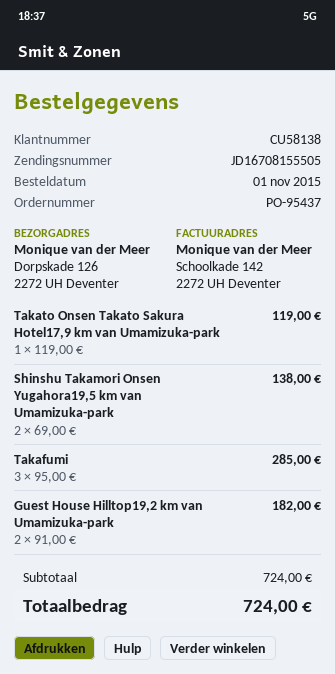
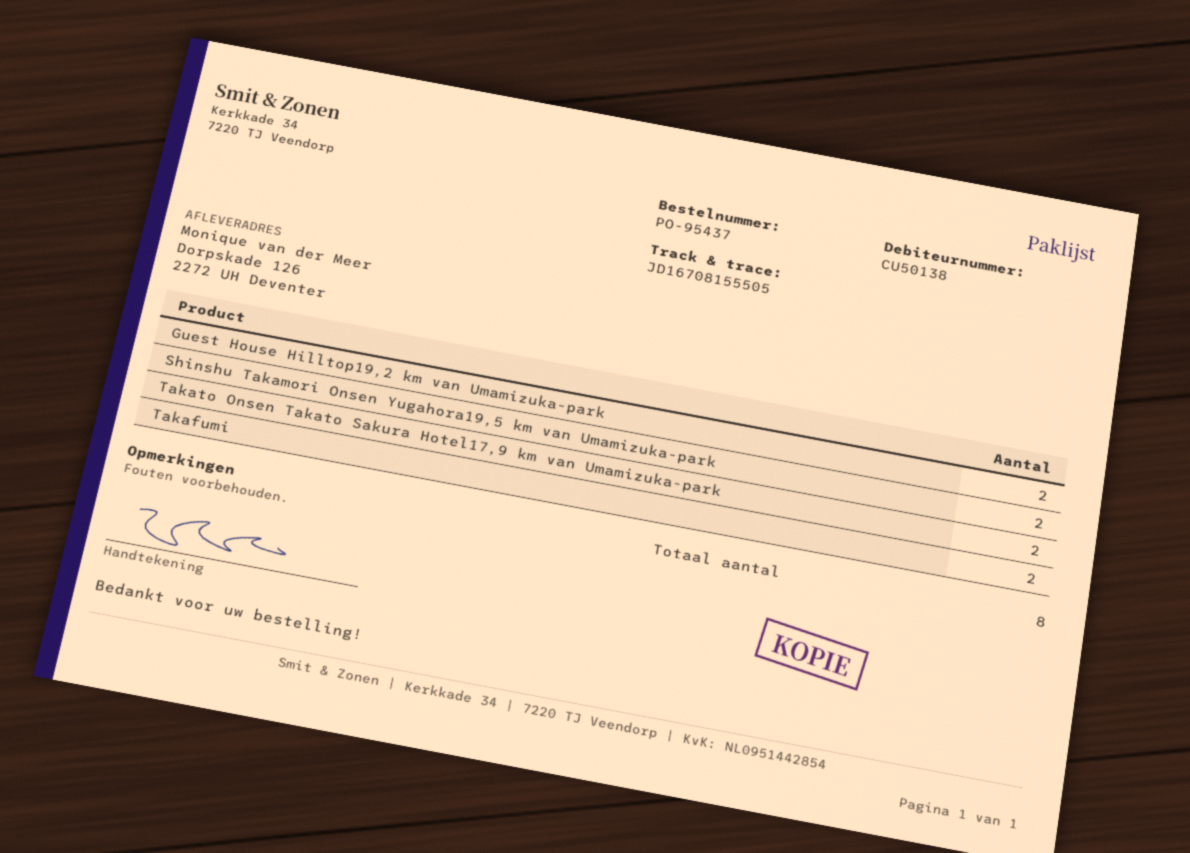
customer number: CU58138 -> CU50138
Takato Onsen Takato Sakura Hotel17,9 km van Umamizuka-park: 1 -> 2
Takafumi: 3 -> 2

